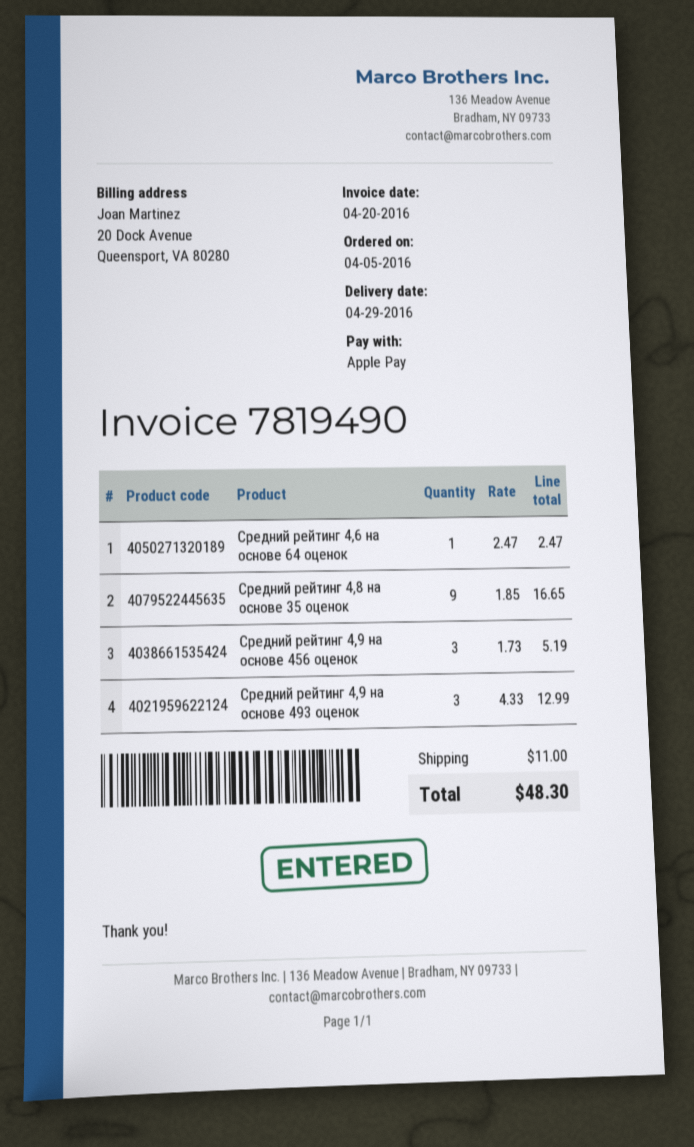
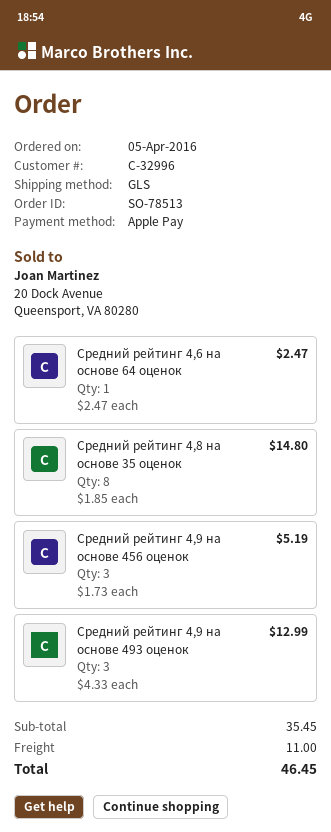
Средний рейтинг 4,8 на основе 35 оценок: 9 x 1.85 = 16.65 -> 8 x 1.85 = 14.80
total: 48.30 -> 46.45

